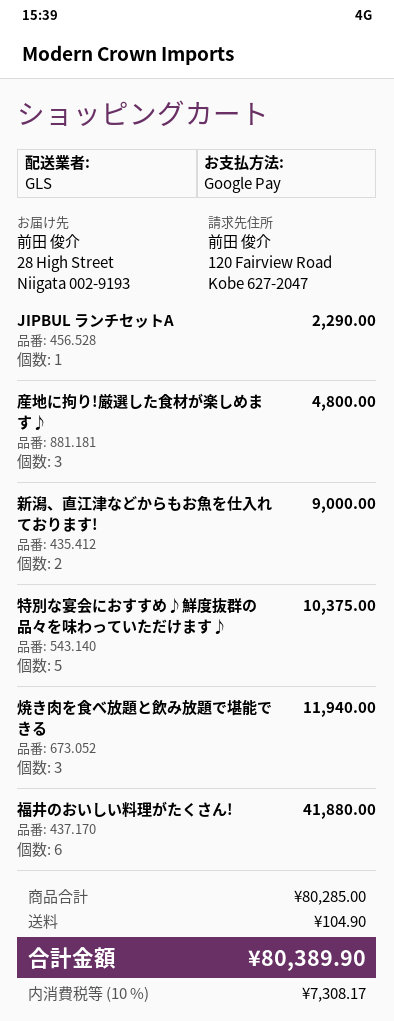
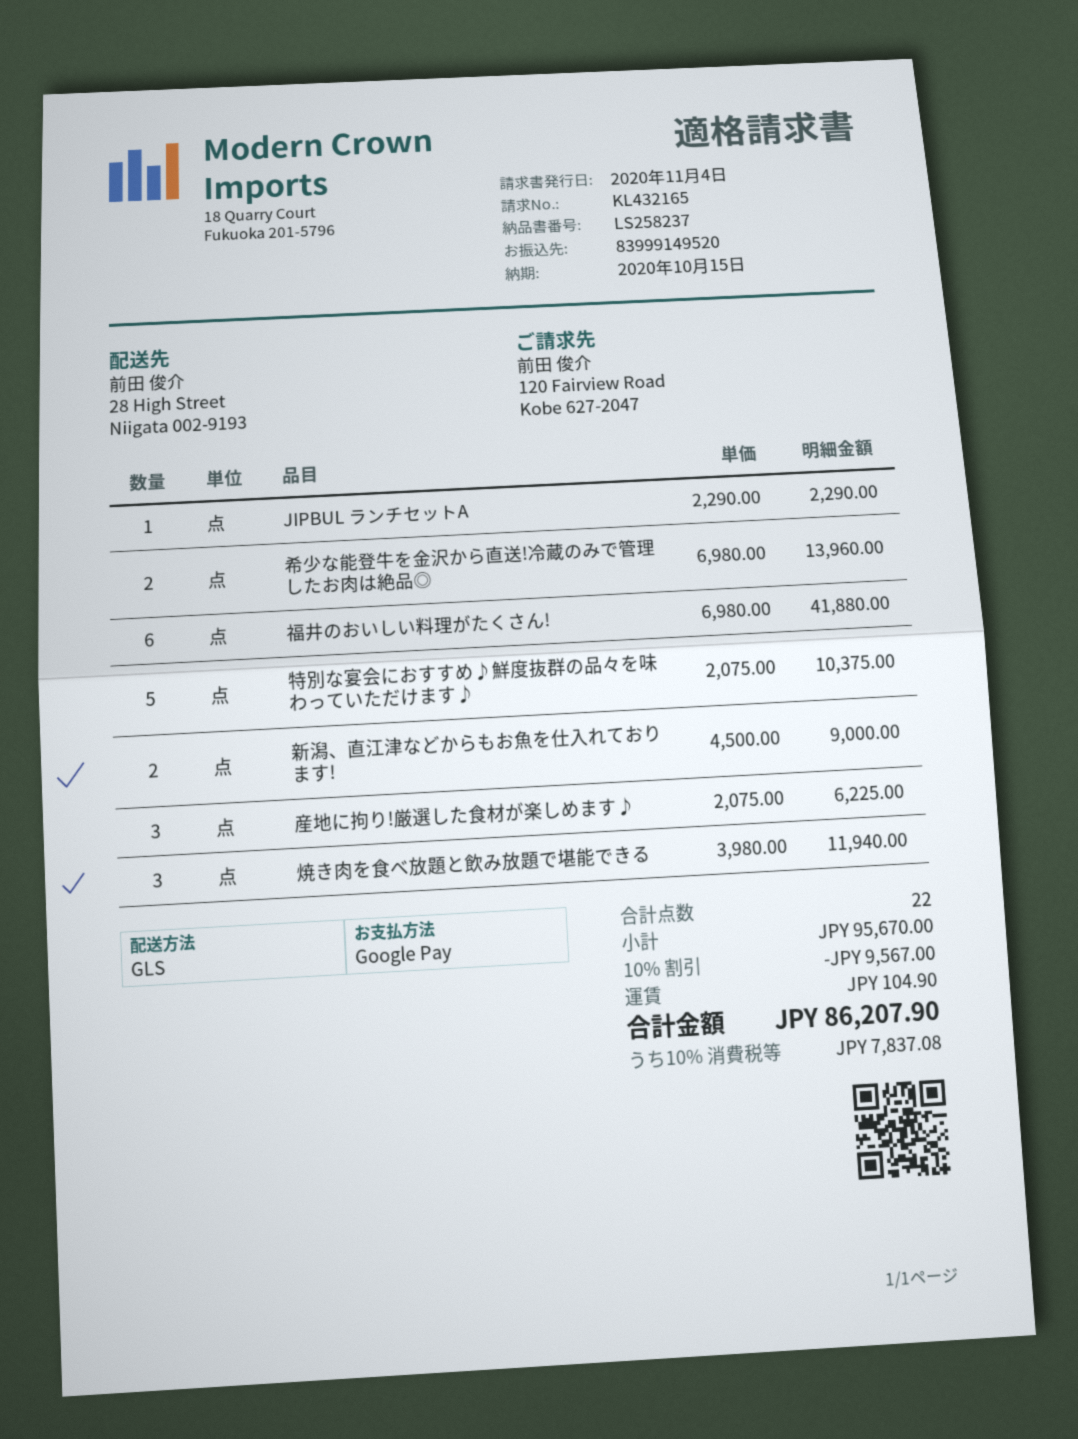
産地に拘り!厳選した食材が楽しめます♪: 3 for 4800.00 -> 3 for 6225.00
希少な能登牛を金沢から直送!冷蔵のみで管理したお肉は絶品◎: none -> 2 for 13960.00
subtotal: 80285.00 -> 95670.00
discount: none -> 10% = 9567.00
tax: 10% = 7308.17 -> 10% = 7837.08
total: 80389.90 -> 86207.90

